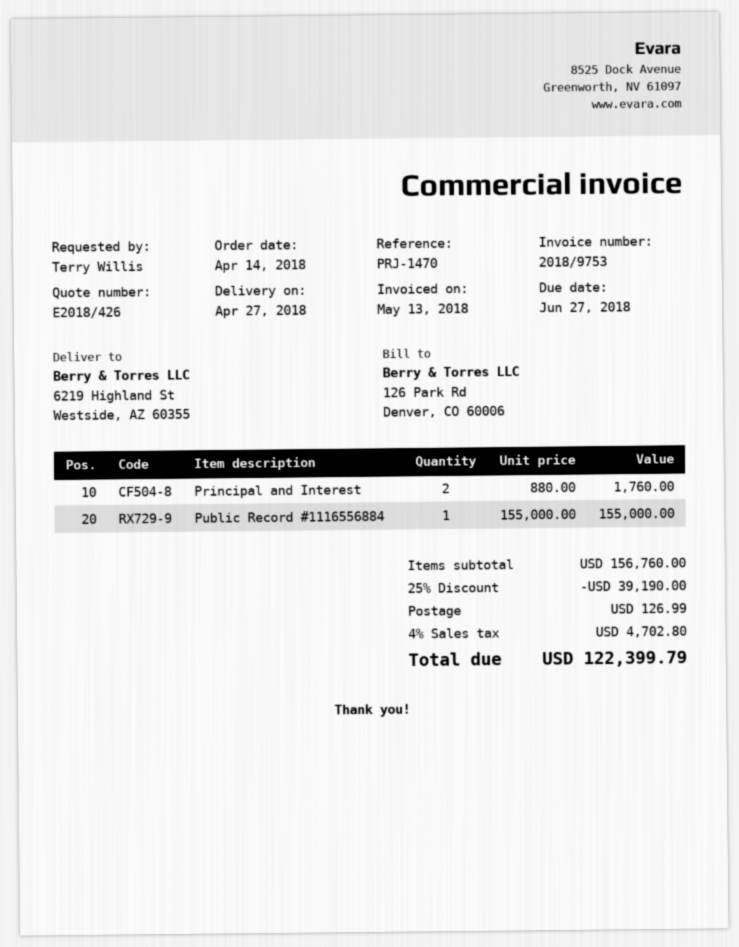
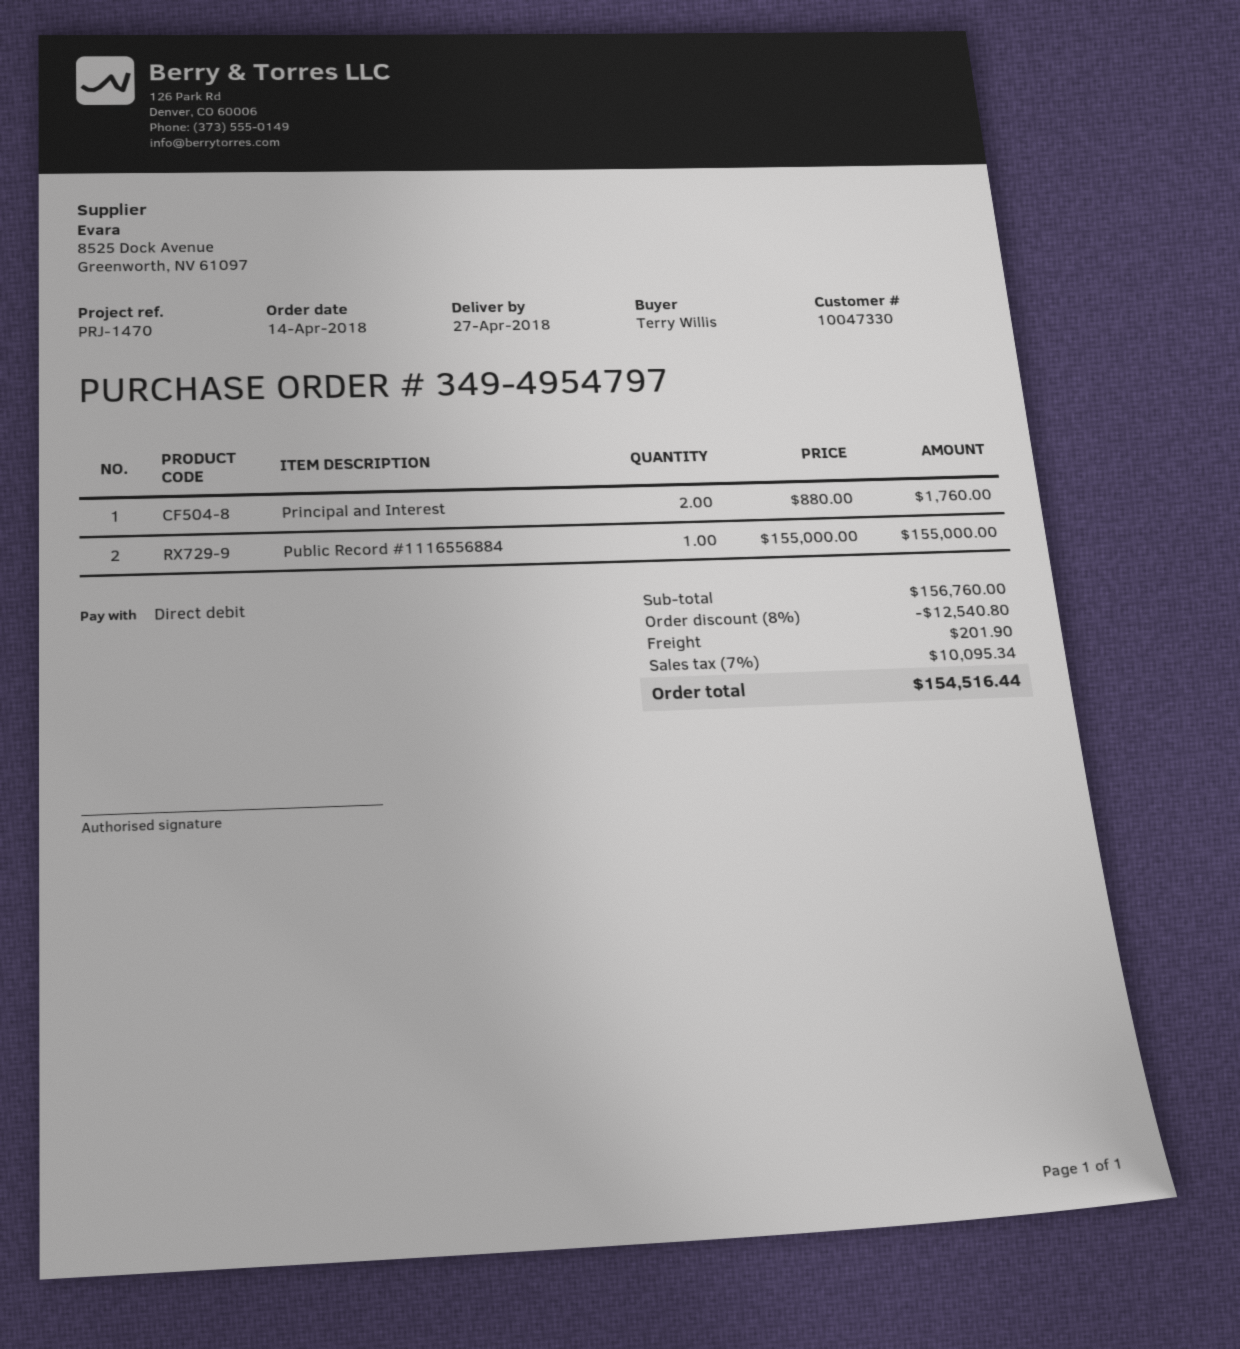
discount: 25% = 39190.00 -> 8% = 12540.80
shipping: 126.99 -> 201.90
tax: 4% = 4702.80 -> 7% = 10095.34
total: 122399.79 -> 154516.44

